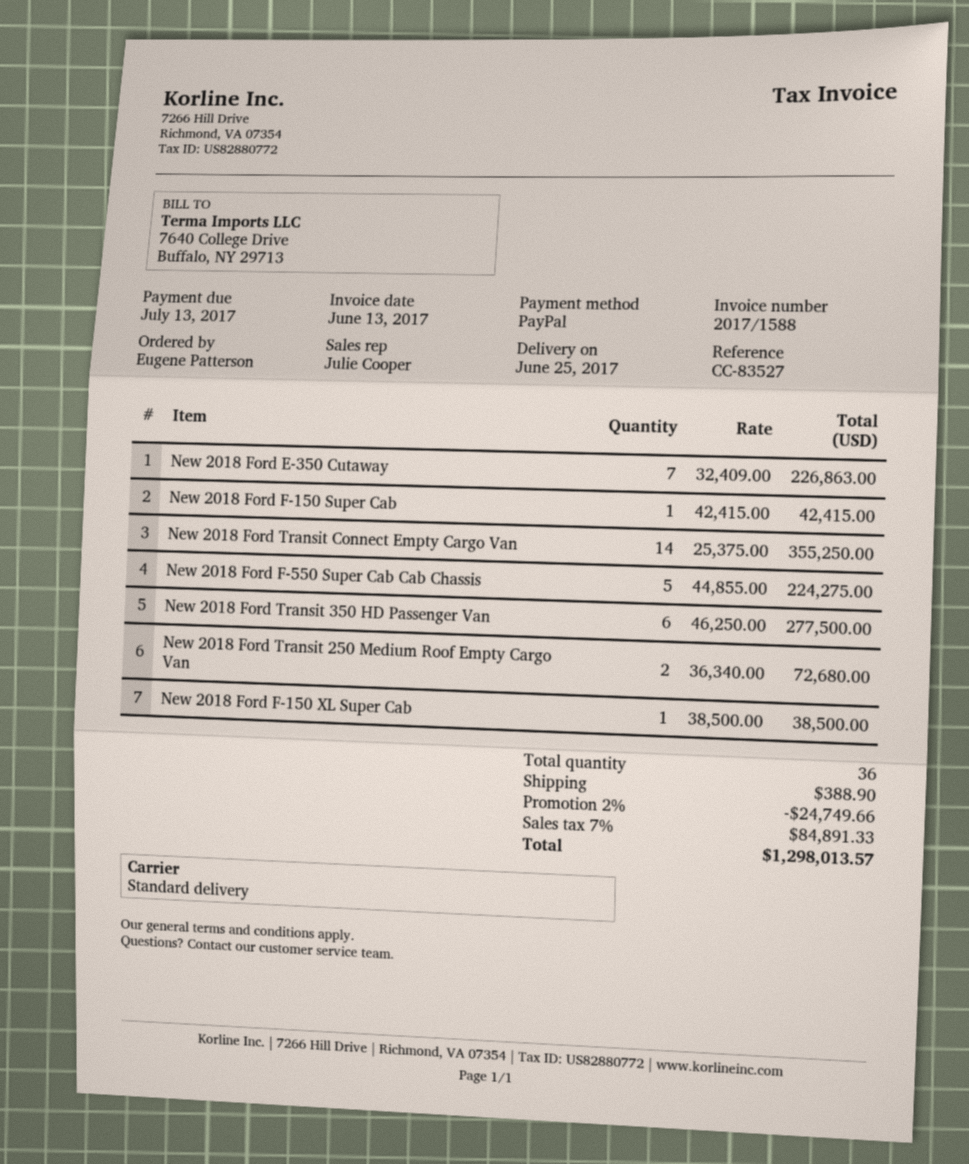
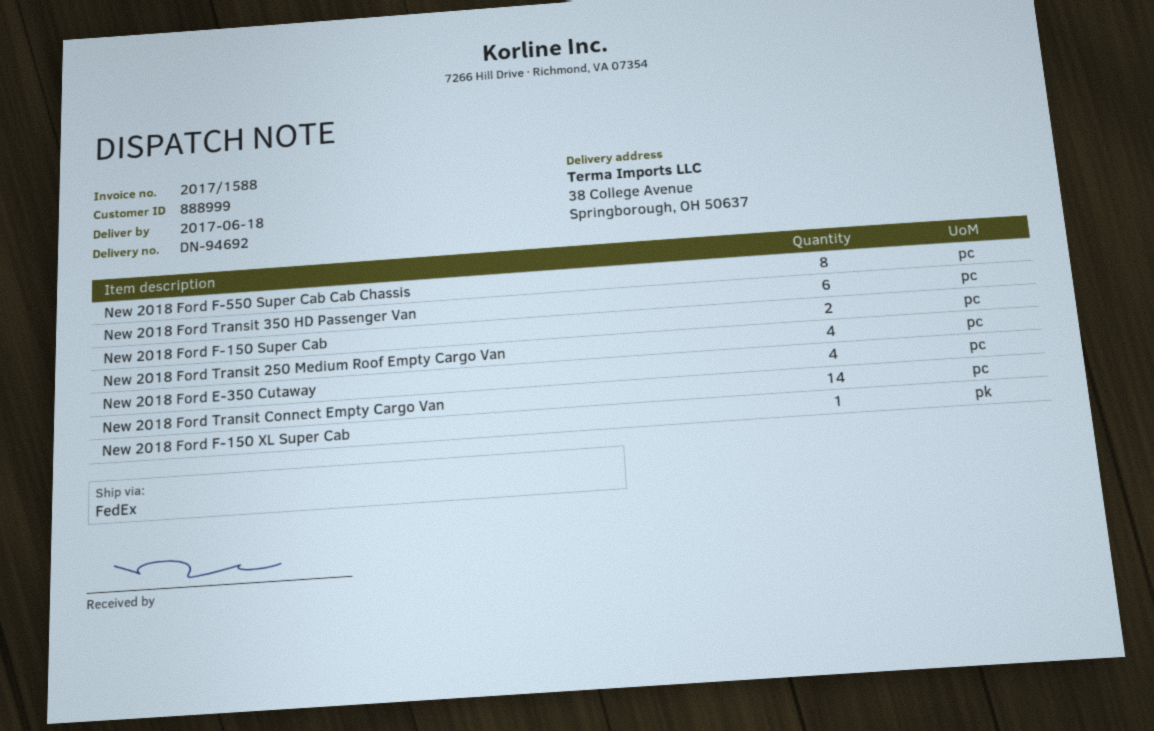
delivery date: 2017-06-25 -> 2017-06-18
shipping method: standard -> FedEx
New 2018 Ford E-350 Cutaway: 7 -> 4
New 2018 Ford F-150 Super Cab: 1 -> 2
New 2018 Ford F-550 Super Cab Cab Chassis: 5 -> 8
New 2018 Ford Transit 250 Medium Roof Empty Cargo Van: 2 -> 4

